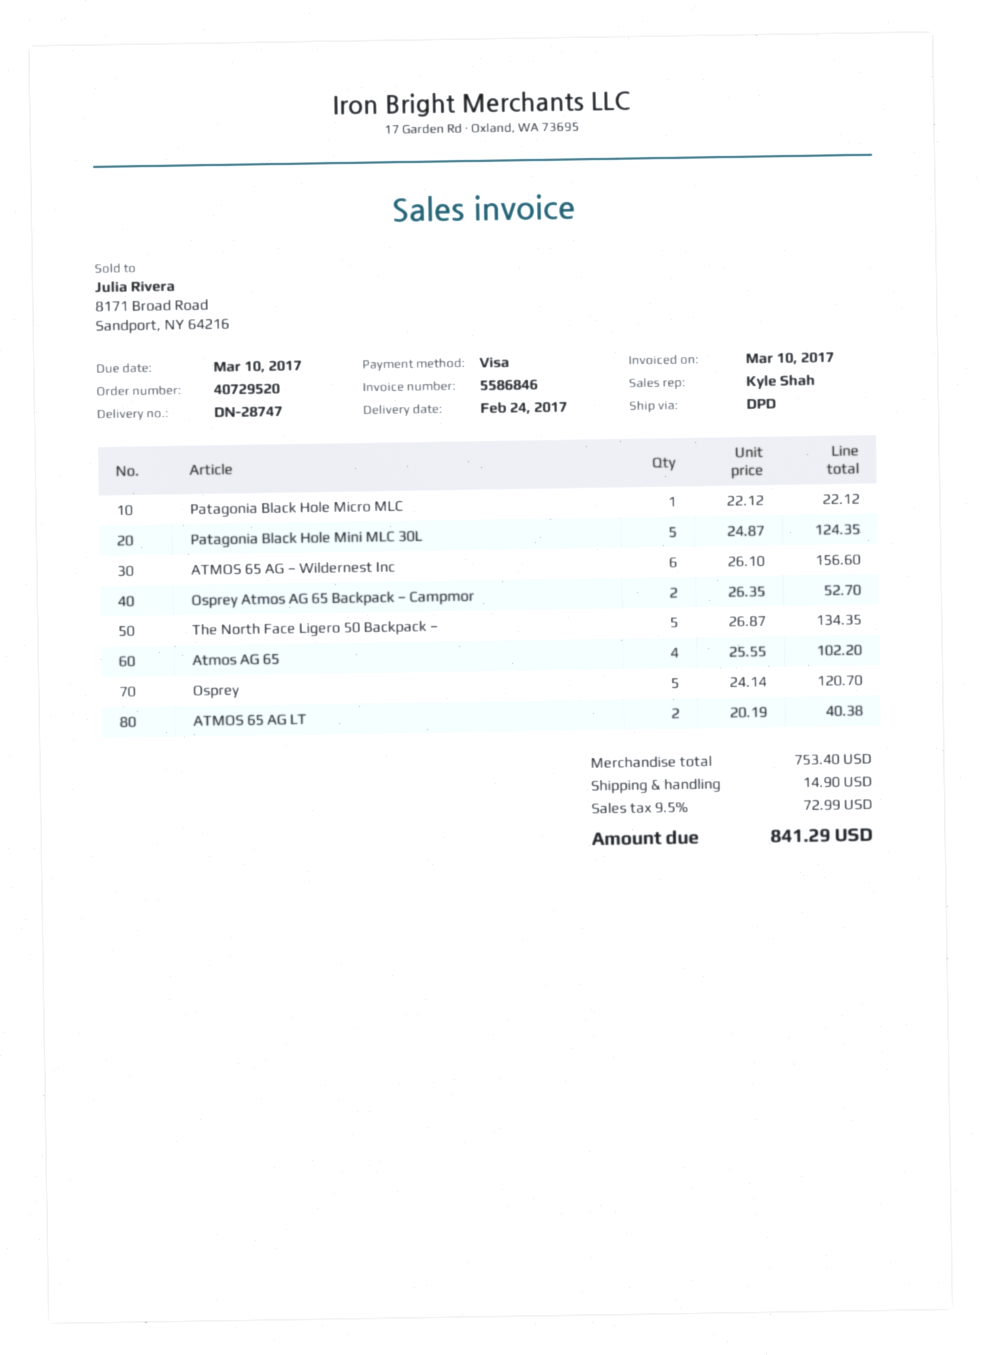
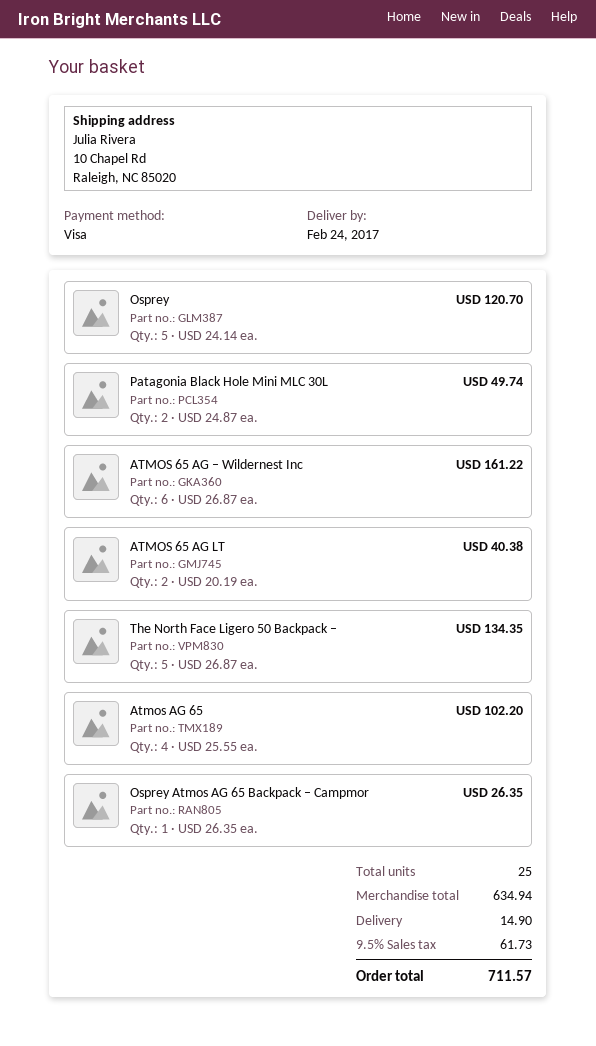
Patagonia Black Hole Micro MLC: 1 x 22.12 = 22.12 -> none
Patagonia Black Hole Mini MLC 30L: 5 x 24.87 = 124.35 -> 2 x 24.87 = 49.74
ATMOS 65 AG – Wildernest Inc: 6 x 26.10 = 156.60 -> 6 x 26.87 = 161.22
Osprey Atmos AG 65 Backpack – Campmor: 2 x 26.35 = 52.70 -> 1 x 26.35 = 26.35
subtotal: 753.40 -> 634.94
tax: 9.5% = 72.99 -> 9.5% = 61.73
total: 841.29 -> 711.57

